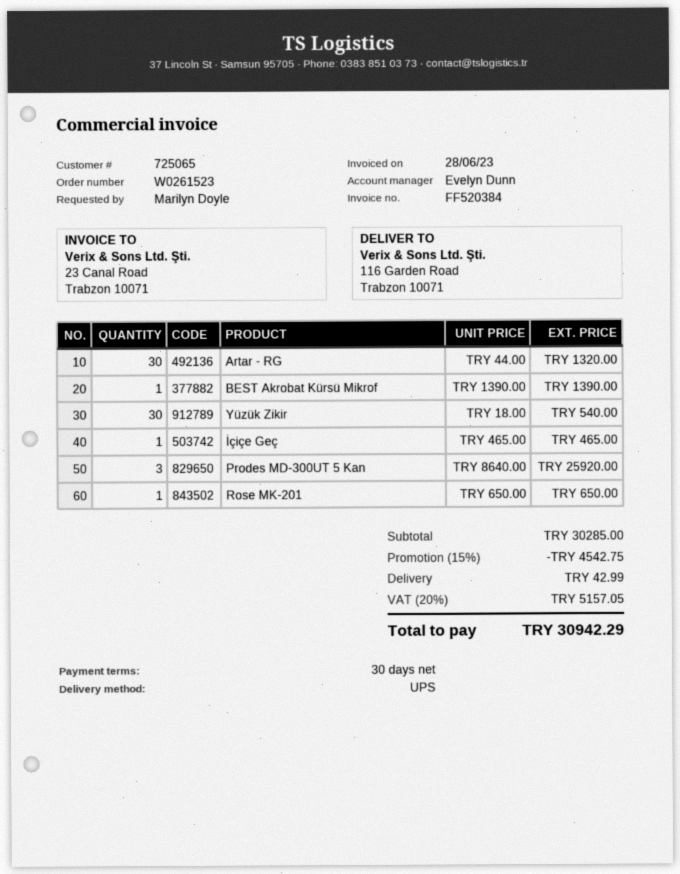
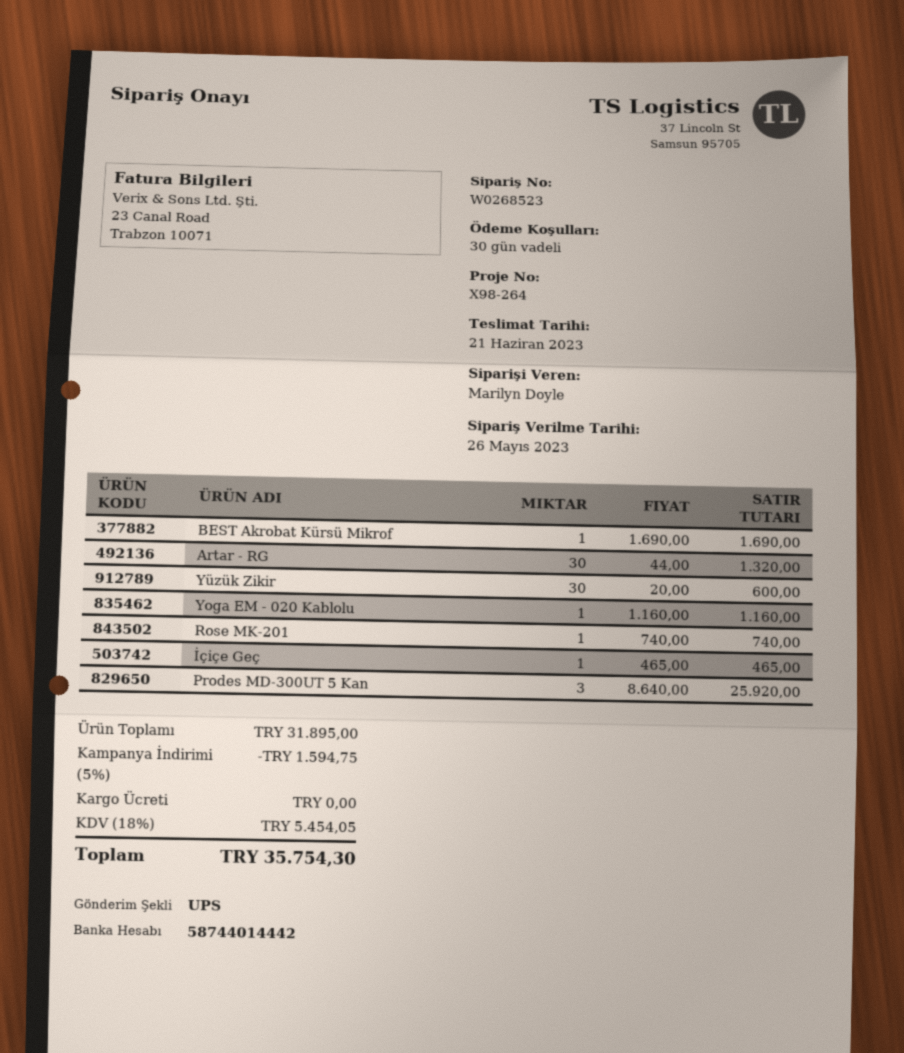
order number: W0261523 -> W0268523
BEST Akrobat Kürsü Mikrof: 1 x 1390.00 = 1390.00 -> 1 x 1690.00 = 1690.00
Yüzük Zikir: 30 x 18.00 = 540.00 -> 30 x 20.00 = 600.00
Rose MK-201: 1 x 650.00 = 650.00 -> 1 x 740.00 = 740.00
Yoga EM - 020 Kablolu: none -> 1 x 1160.00 = 1160.00
subtotal: 30285.00 -> 31895.00
discount: 15% = 4542.75 -> 5% = 1594.75
shipping: 42.99 -> 0.00
tax: 20% = 5157.05 -> 18% = 5454.05
total: 30942.29 -> 35754.30

